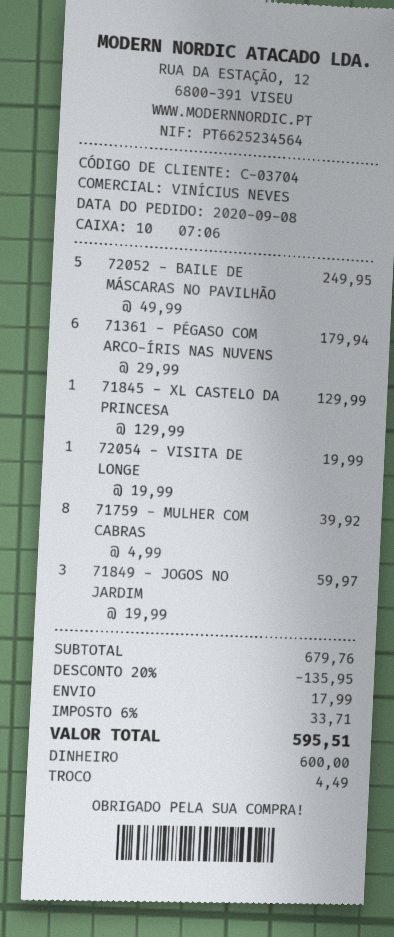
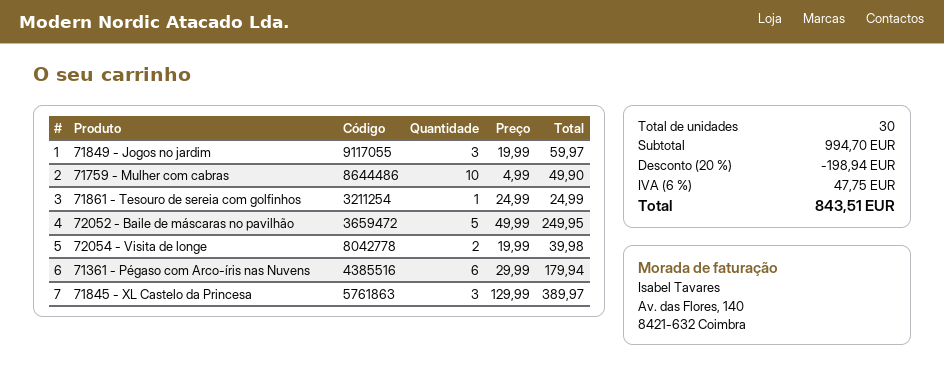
71845 - XL CASTELO DA PRINCESA: 1 x 129.99 = 129.99 -> 3 x 129.99 = 389.97
72054 - VISITA DE LONGE: 1 x 19.99 = 19.99 -> 2 x 19.99 = 39.98
71759 - MULHER COM CABRAS: 8 x 4.99 = 39.92 -> 10 x 4.99 = 49.90
71861 - Tesouro de sereia com golfinhos: none -> 1 x 24.99 = 24.99
subtotal: 679.76 -> 994.70
discount: 20% = 135.95 -> 20% = 198.94
shipping: 17.99 -> none
tax: 6% = 33.71 -> 6% = 47.75
total: 595.51 -> 843.51

